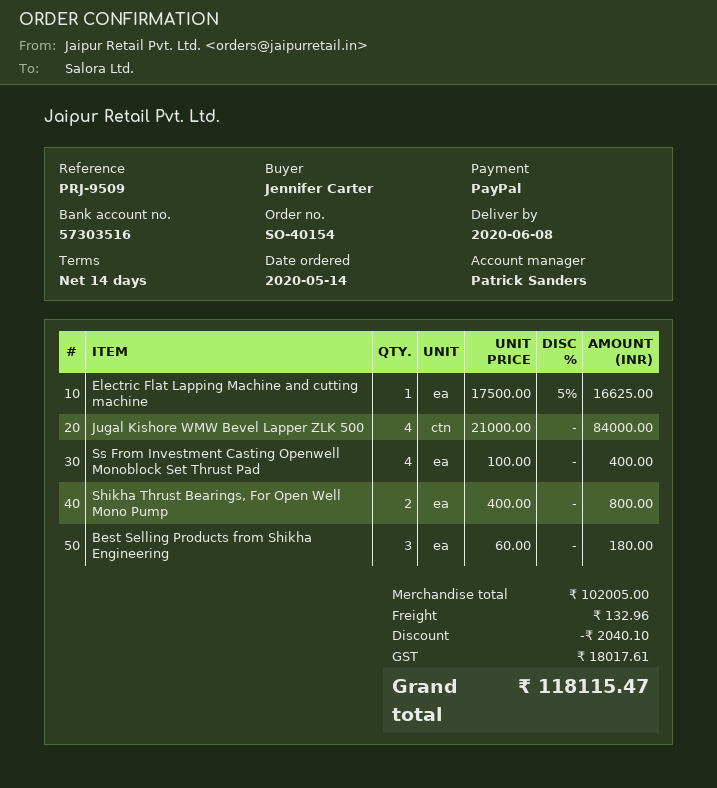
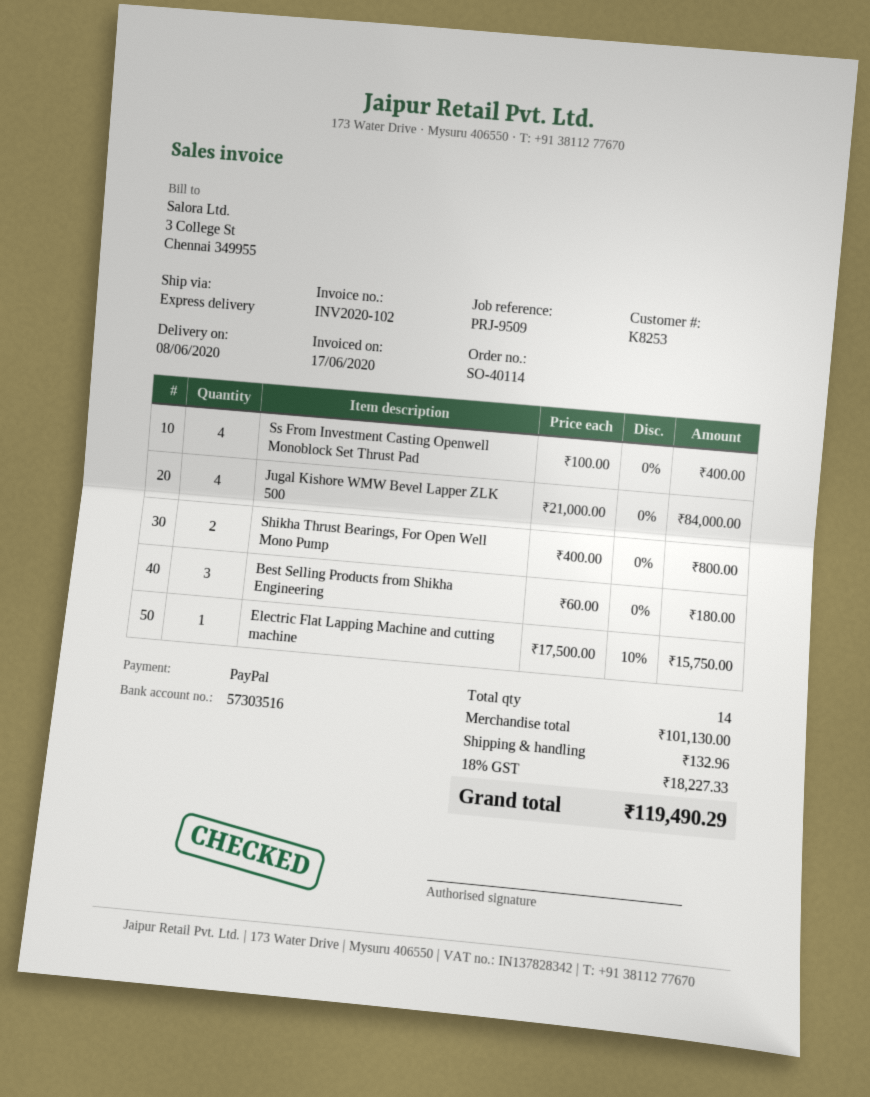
order number: SO-40154 -> SO-40114
Electric Flat Lapping Machine and cutting machine: 1 x 17500.00 - 5% = 16625.00 -> 1 x 17500.00 - 10% = 15750.00
subtotal: 102005.00 -> 101130.00
discount: 2040.10 -> none
tax: 18017.61 -> 18227.33
total: 118115.47 -> 119490.29

